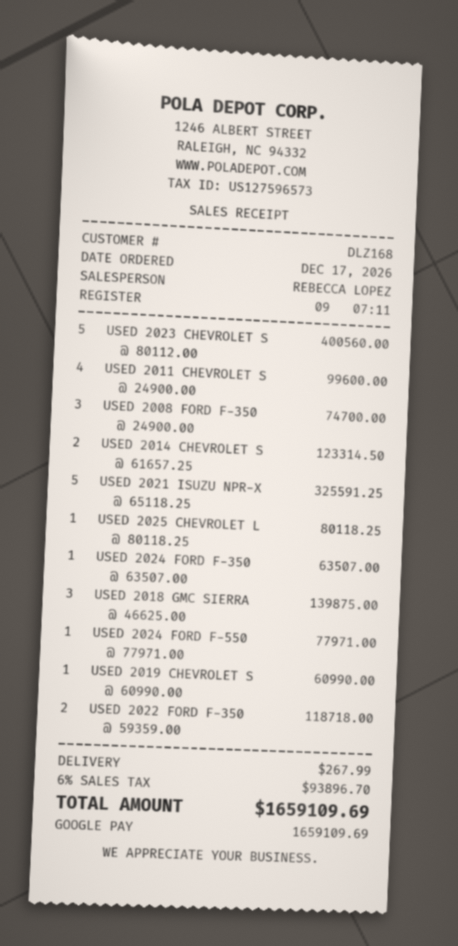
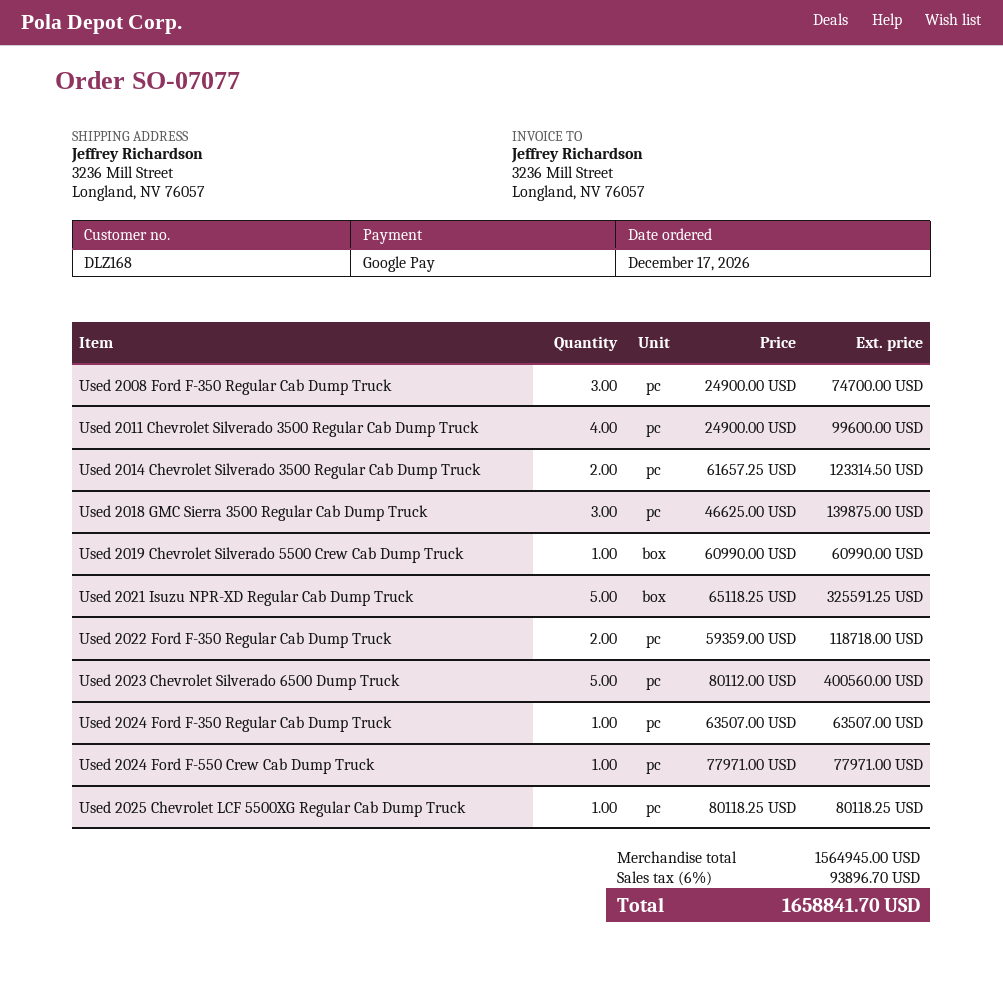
shipping: 267.99 -> none
total: 1659109.69 -> 1658841.70

